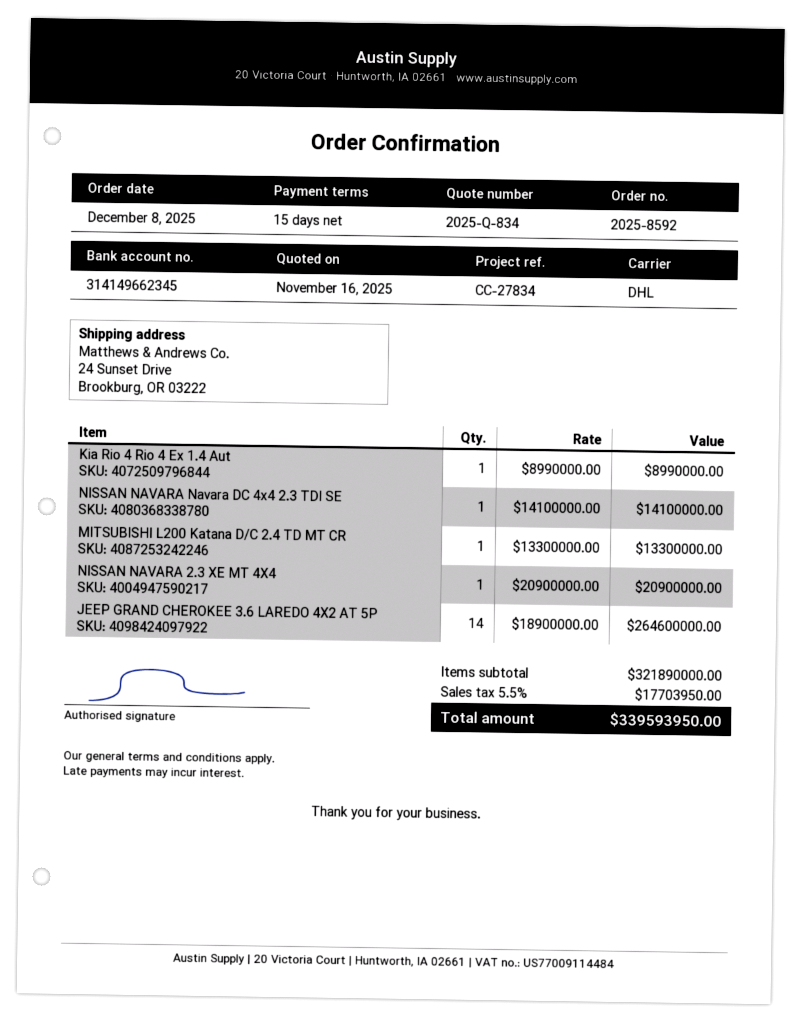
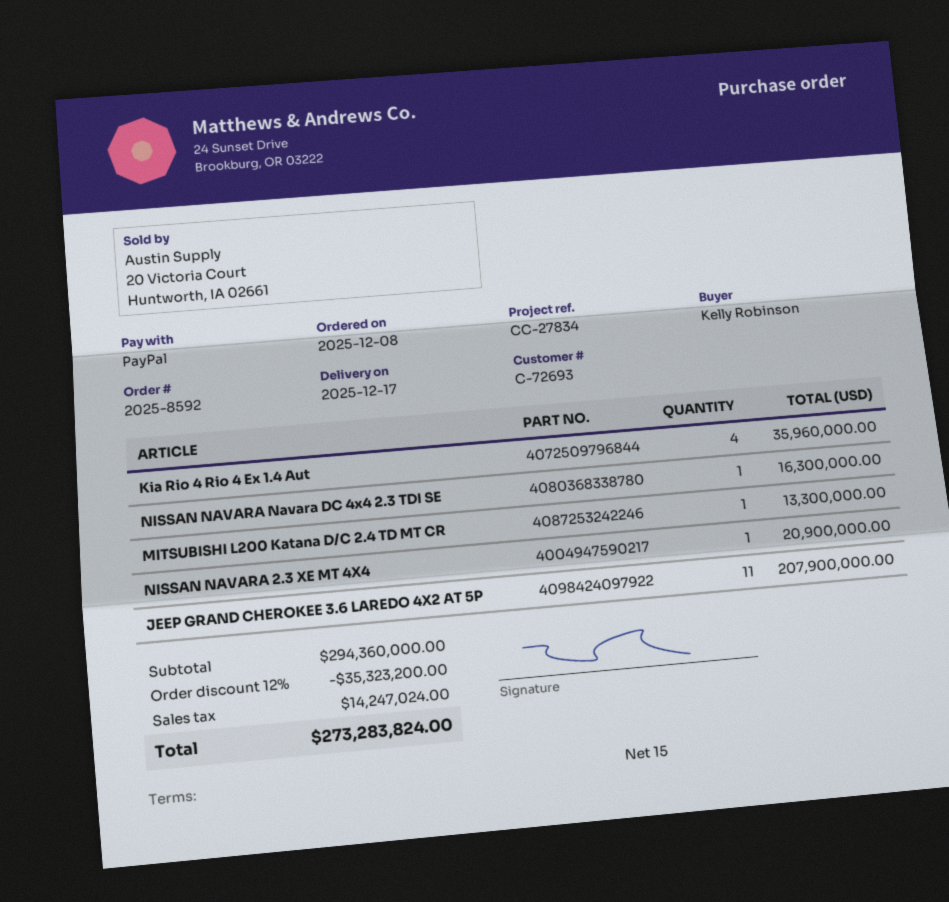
Kia Rio 4 Rio 4 Ex 1.4 Aut: 1 for 8990000.00 -> 4 for 35960000.00
NISSAN NAVARA Navara DC 4x4 2.3 TDI SE: 1 for 14100000.00 -> 1 for 16300000.00
JEEP GRAND CHEROKEE 3.6 LAREDO 4X2 AT 5P: 14 for 264600000.00 -> 11 for 207900000.00
subtotal: 321890000.00 -> 294360000.00
discount: none -> 12% = 35323200.00
tax: 17703950.00 -> 14247024.00
total: 339593950.00 -> 273283824.00

